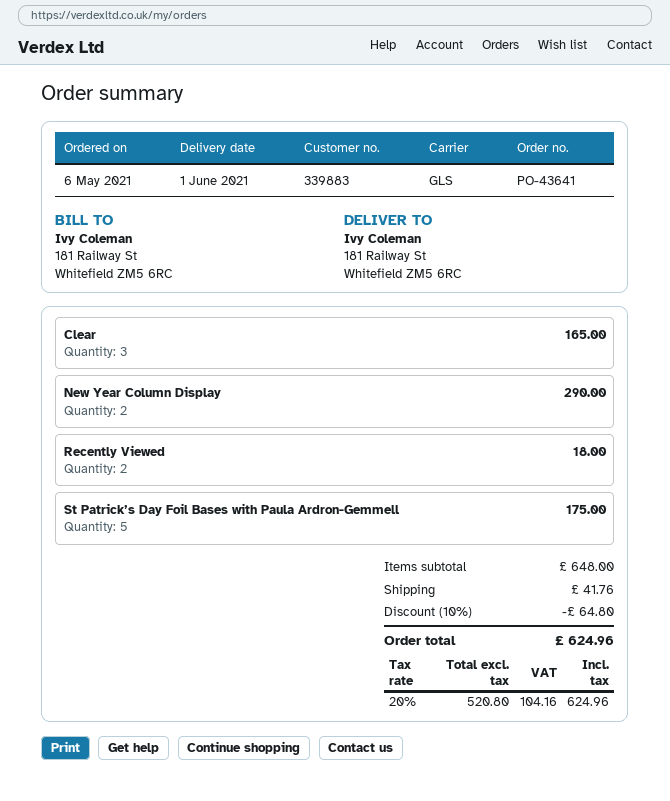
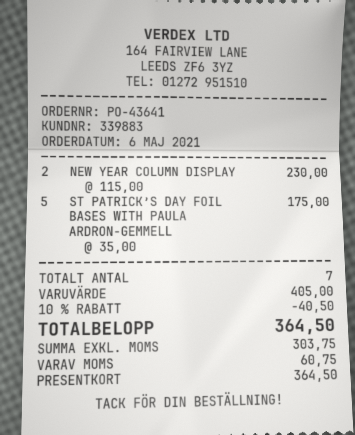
Clear: 3 for 165.00 -> none
New Year Column Display: 2 for 290.00 -> 2 for 230.00
Recently Viewed: 2 for 18.00 -> none
subtotal: 648.00 -> 405.00
discount: 10% = 64.80 -> 10% = 40.50
shipping: 41.76 -> none
net: 520.80 -> 303.75
tax: 104.16 -> 60.75
total: 624.96 -> 364.50

